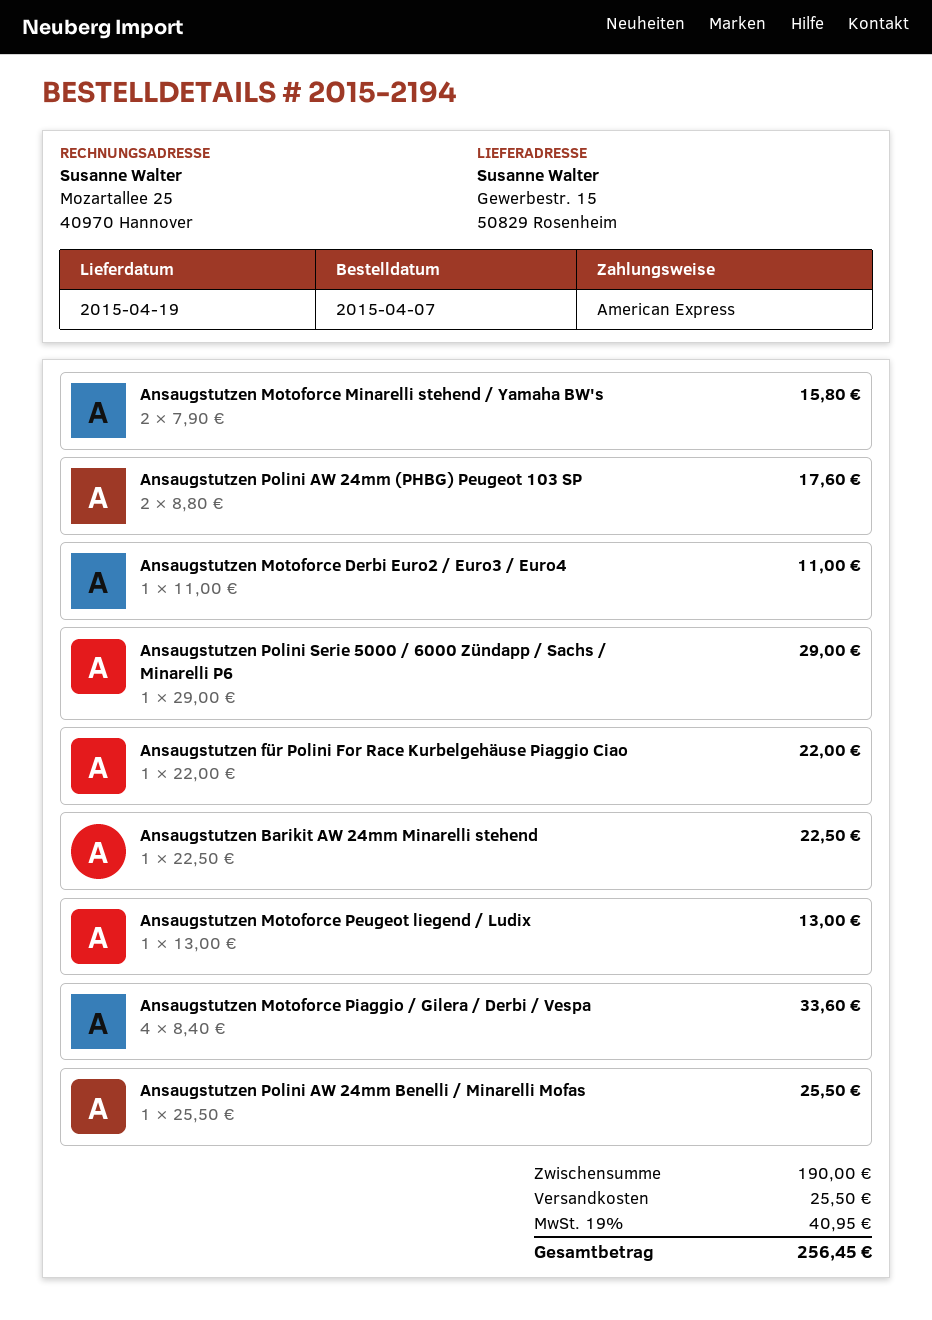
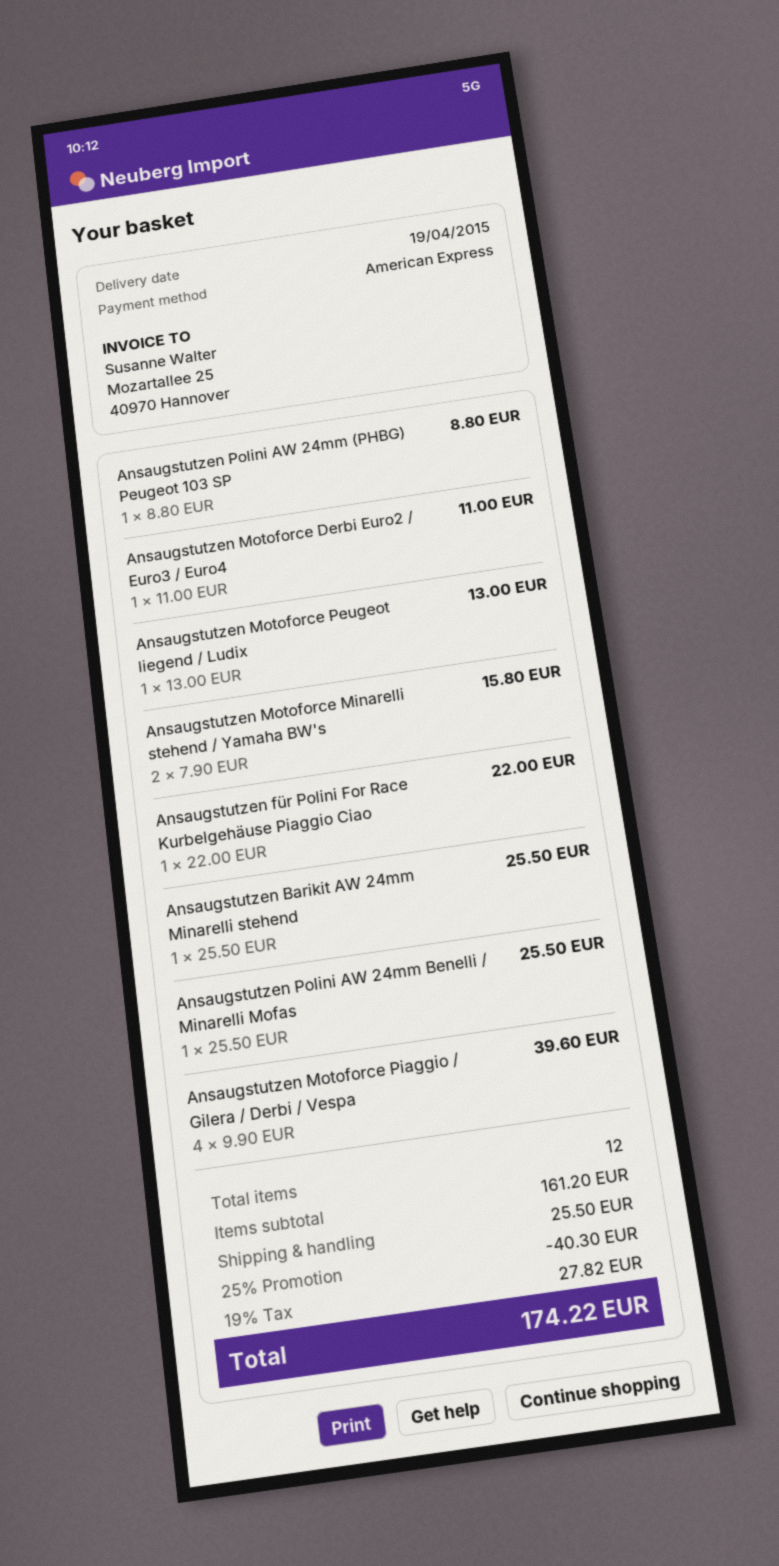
Ansaugstutzen Polini AW 24mm (PHBG) Peugeot 103 SP: 2 x 8.80 = 17.60 -> 1 x 8.80 = 8.80
Ansaugstutzen Polini Serie 5000 / 6000 Zündapp / Sachs / Minarelli P6: 1 x 29.00 = 29.00 -> none
Ansaugstutzen Barikit AW 24mm Minarelli stehend: 1 x 22.50 = 22.50 -> 1 x 25.50 = 25.50
Ansaugstutzen Motoforce Piaggio / Gilera / Derbi / Vespa: 4 x 8.40 = 33.60 -> 4 x 9.90 = 39.60
subtotal: 190.00 -> 161.20
discount: none -> 25% = 40.30
tax: 19% = 40.95 -> 19% = 27.82
total: 256.45 -> 174.22

